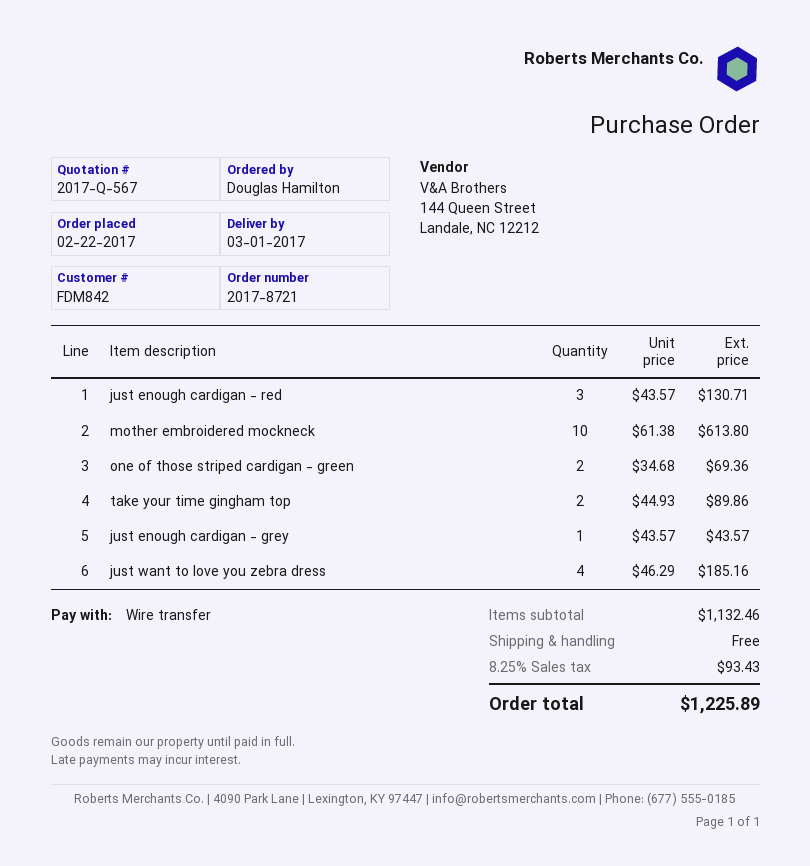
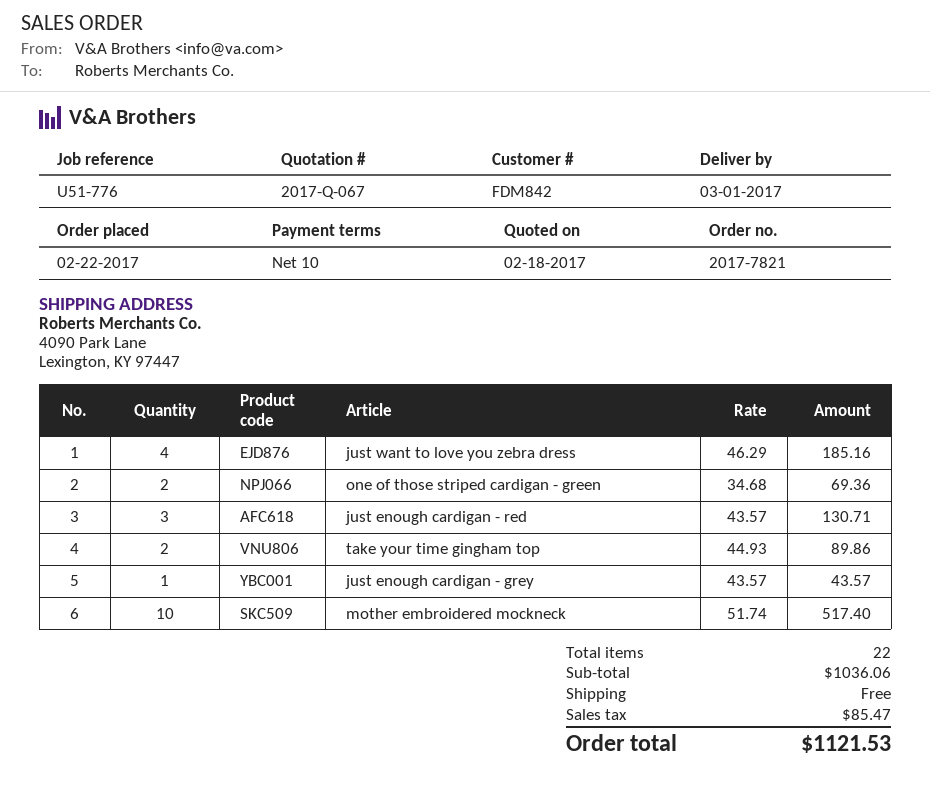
quote number: 2017-Q-567 -> 2017-Q-067
order number: 2017-8721 -> 2017-7821
mother embroidered mockneck: 10 x 61.38 = 613.80 -> 10 x 51.74 = 517.40
subtotal: 1132.46 -> 1036.06
tax: 93.43 -> 85.47
total: 1225.89 -> 1121.53

